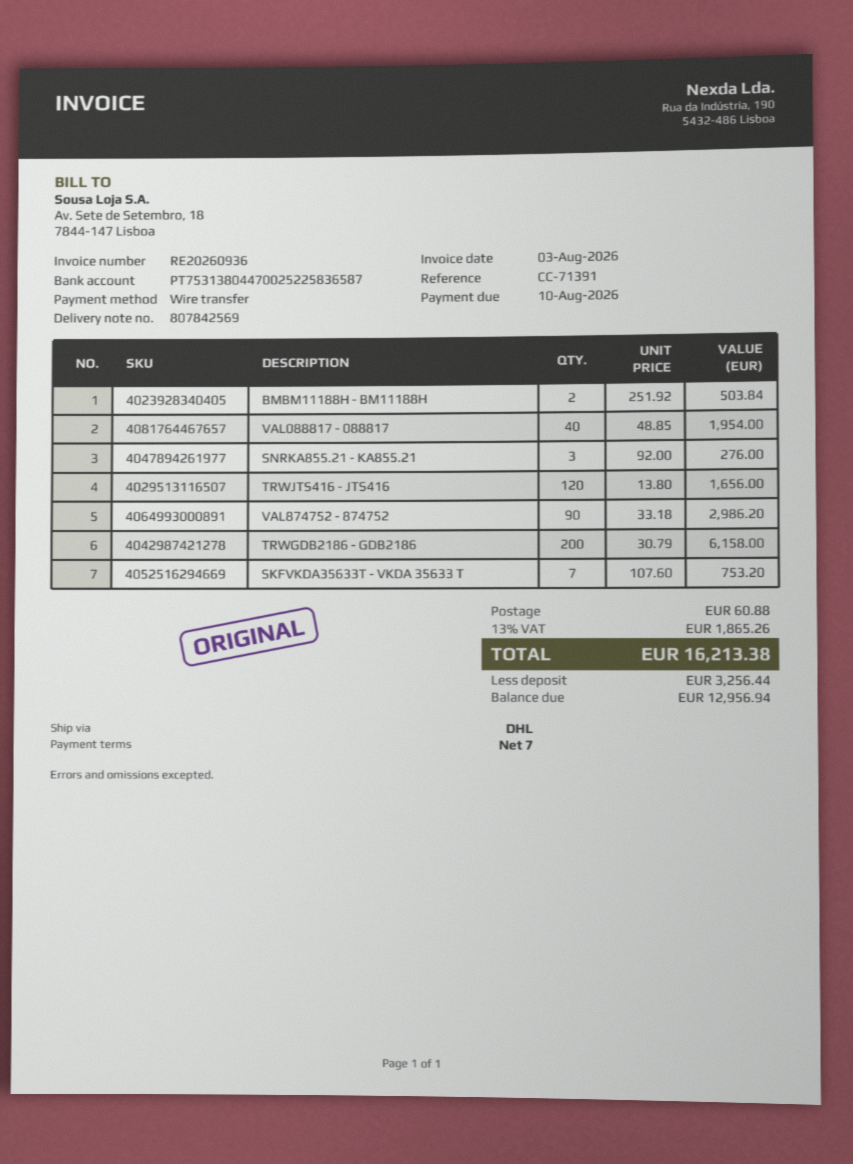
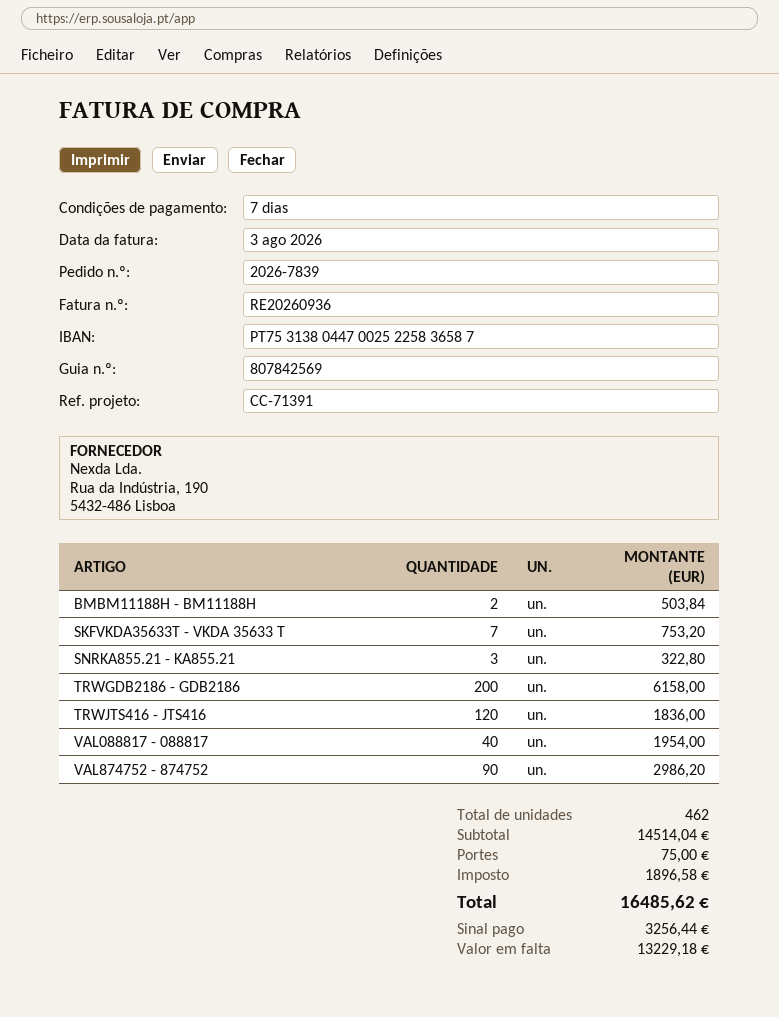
SNRKA855.21 - KA855.21: 3 for 276.00 -> 3 for 322.80
TRWJTS416 - JTS416: 120 for 1656.00 -> 120 for 1836.00
shipping: 60.88 -> 75.00
tax: 1865.26 -> 1896.58
total: 16213.38 -> 16485.62
balance: 12956.94 -> 13229.18

